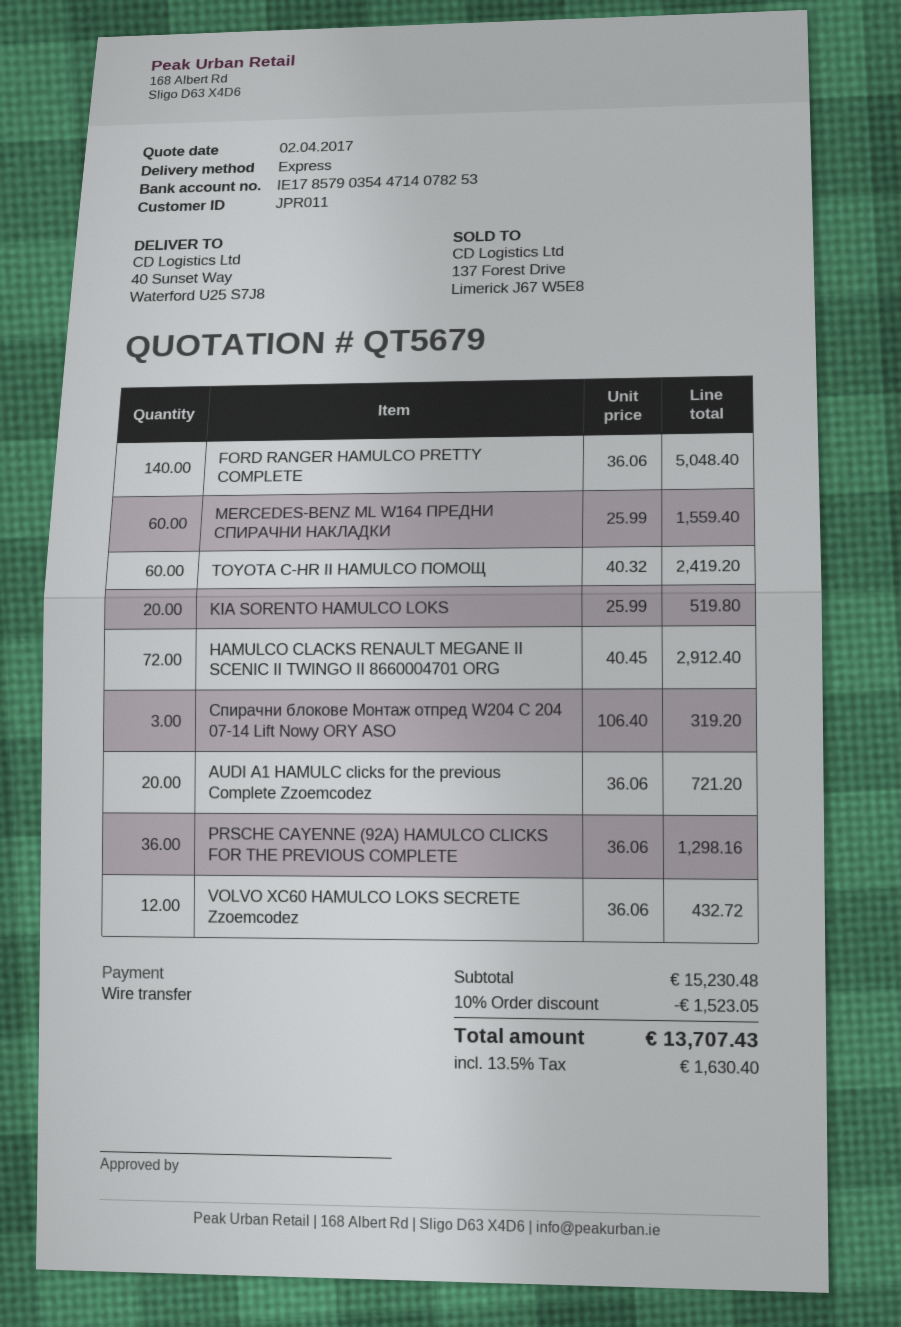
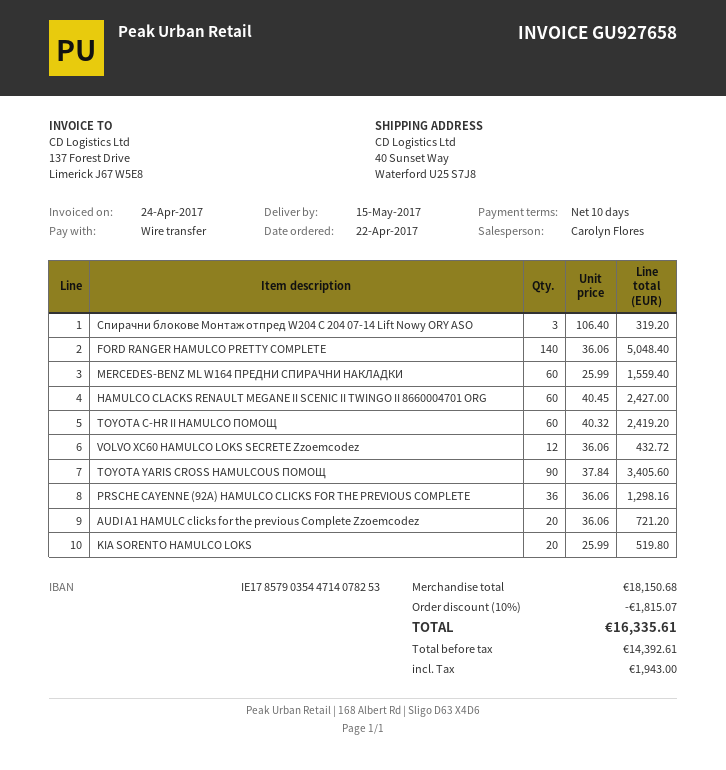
HAMULCO CLACKS RENAULT MEGANE II SCENIC II TWINGO II 8660004701 ORG: 72 x 40.45 = 2912.40 -> 60 x 40.45 = 2427.00
TOYOTA YARIS CROSS HAMULCOUS ПОМОЩ: none -> 90 x 37.84 = 3405.60
subtotal: 15230.48 -> 18150.68
discount: 10% = 1523.05 -> 10% = 1815.07
tax: 1630.40 -> 1943.00
total: 13707.43 -> 16335.61

